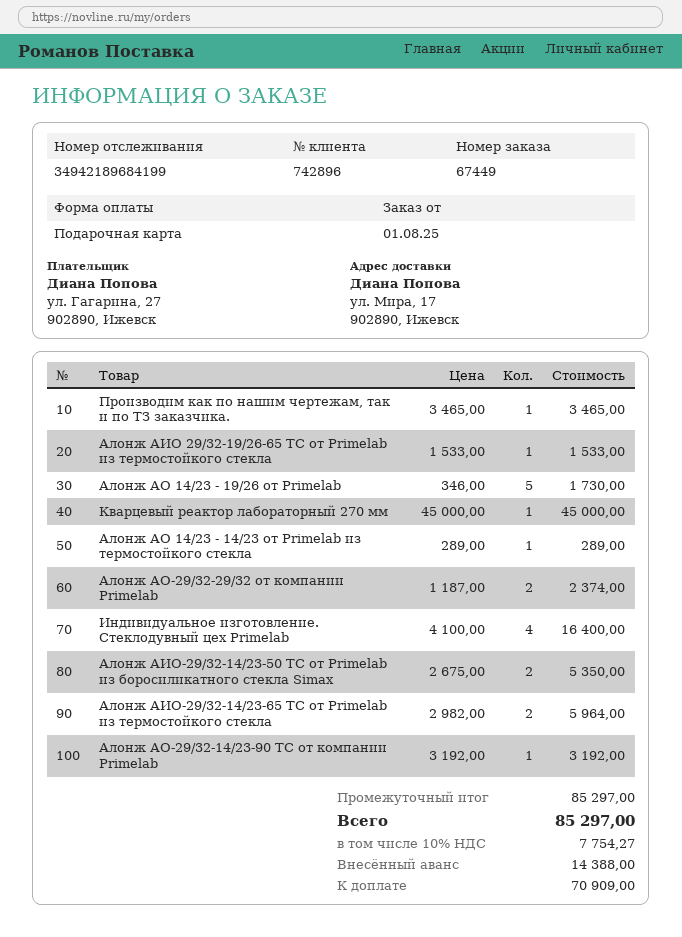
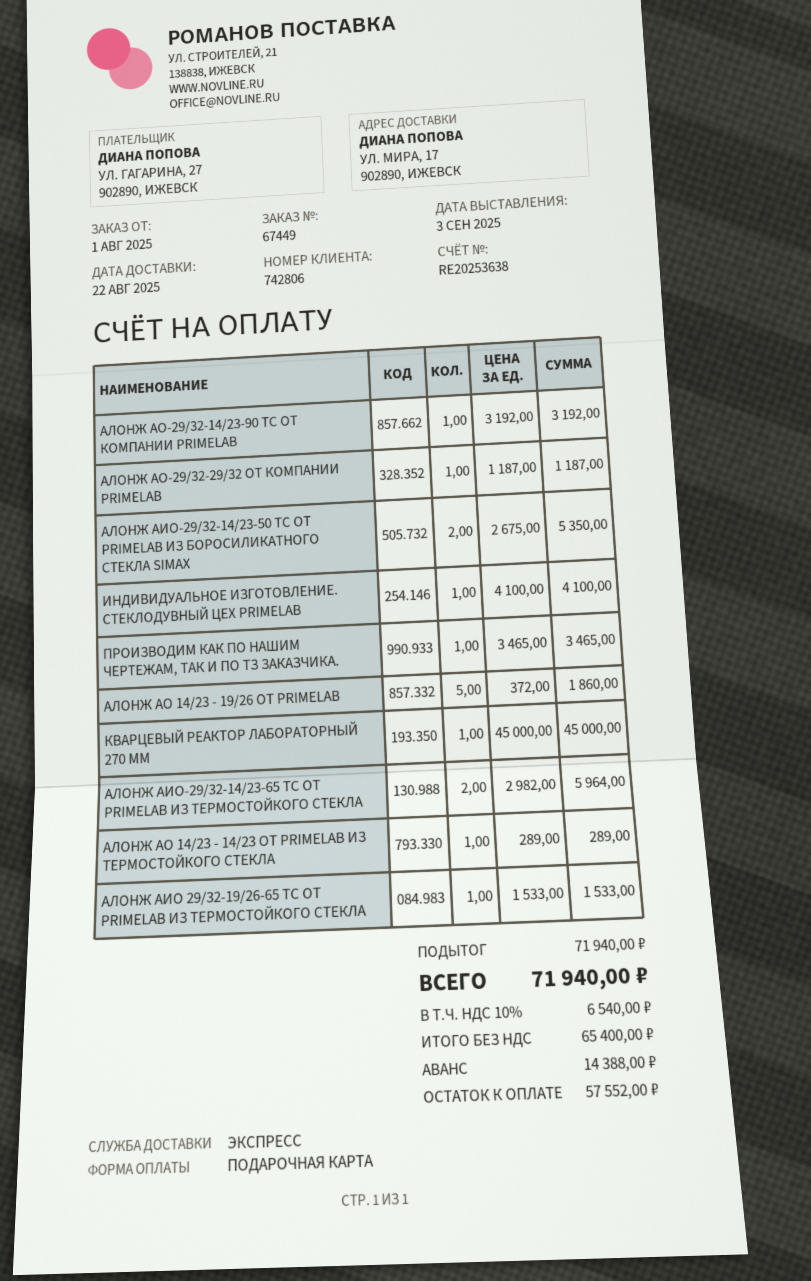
customer number: 742896 -> 742806
Алонж АО 14/23 - 19/26 от Primelab: 5 x 346.00 = 1730.00 -> 5 x 372.00 = 1860.00
Алонж АО-29/32-29/32 от компании Primelab: 2 x 1187.00 = 2374.00 -> 1 x 1187.00 = 1187.00
Индивидуальное изготовление. Стеклодувный цех Primelab: 4 x 4100.00 = 16400.00 -> 1 x 4100.00 = 4100.00
subtotal: 85297.00 -> 71940.00
tax: 10% = 7754.27 -> 10% = 6540.00
total: 85297.00 -> 71940.00
balance: 70909.00 -> 57552.00

